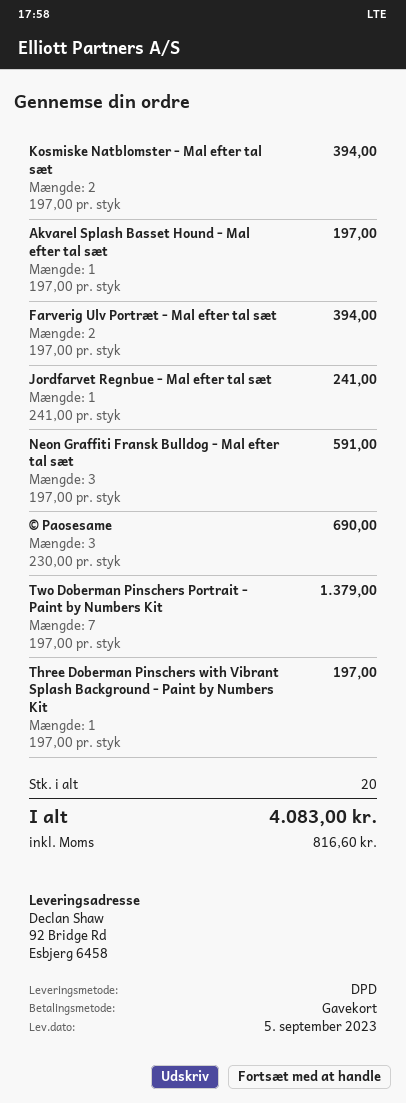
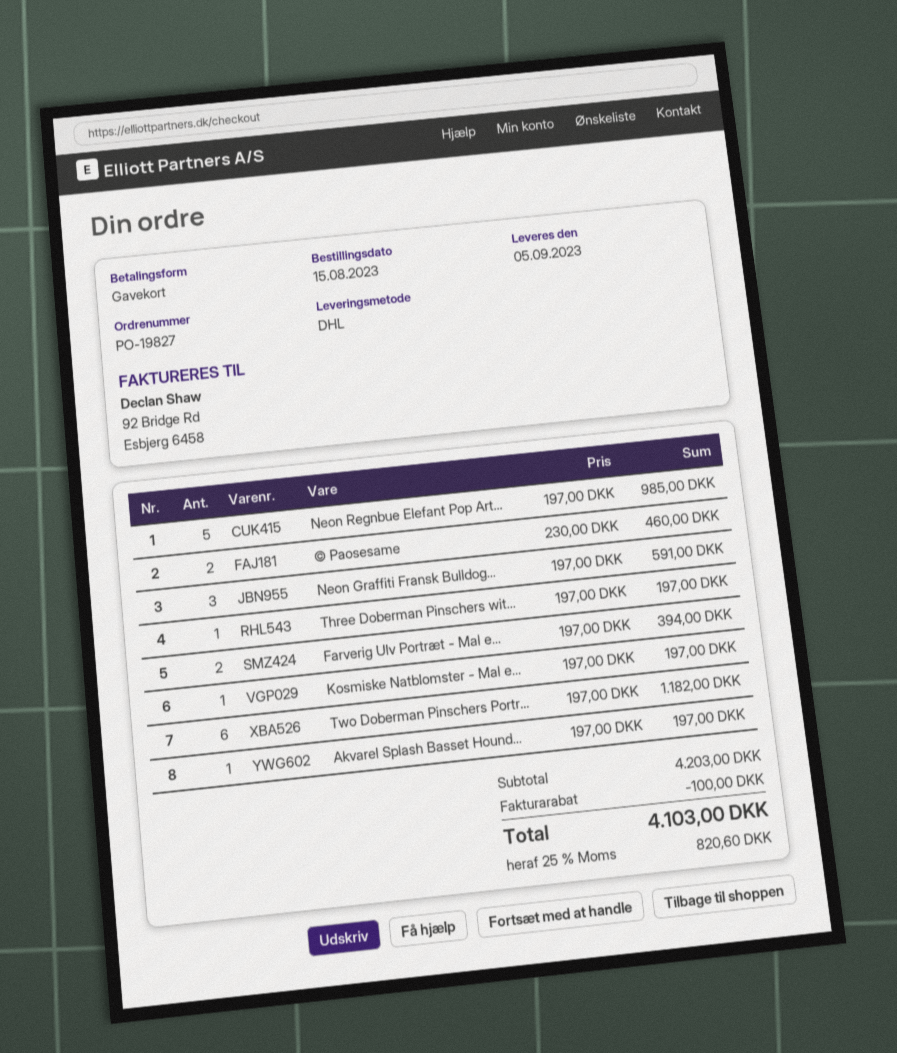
shipping method: DPD -> DHL
Kosmiske Natblomster - Mal efter tal sæt: 2 x 197.00 = 394.00 -> 1 x 197.00 = 197.00
Jordfarvet Regnbue - Mal efter tal sæt: 1 x 241.00 = 241.00 -> none
© Paosesame: 3 x 230.00 = 690.00 -> 2 x 230.00 = 460.00
Two Doberman Pinschers Portrait - Paint by Numbers Kit: 7 x 197.00 = 1379.00 -> 6 x 197.00 = 1182.00
Neon Regnbue Elefant Pop Art...: none -> 5 x 197.00 = 985.00
discount: none -> 100.00
tax: 816.60 -> 820.60
total: 4083.00 -> 4103.00

